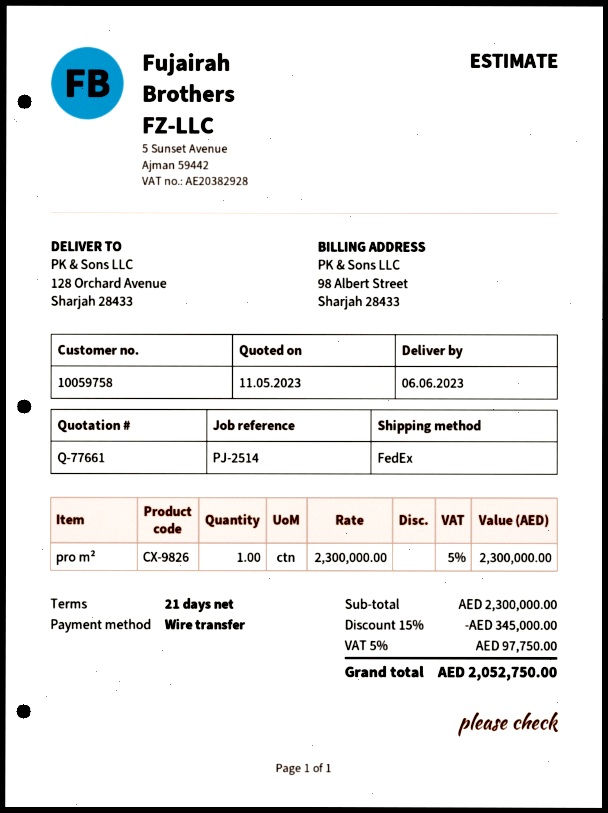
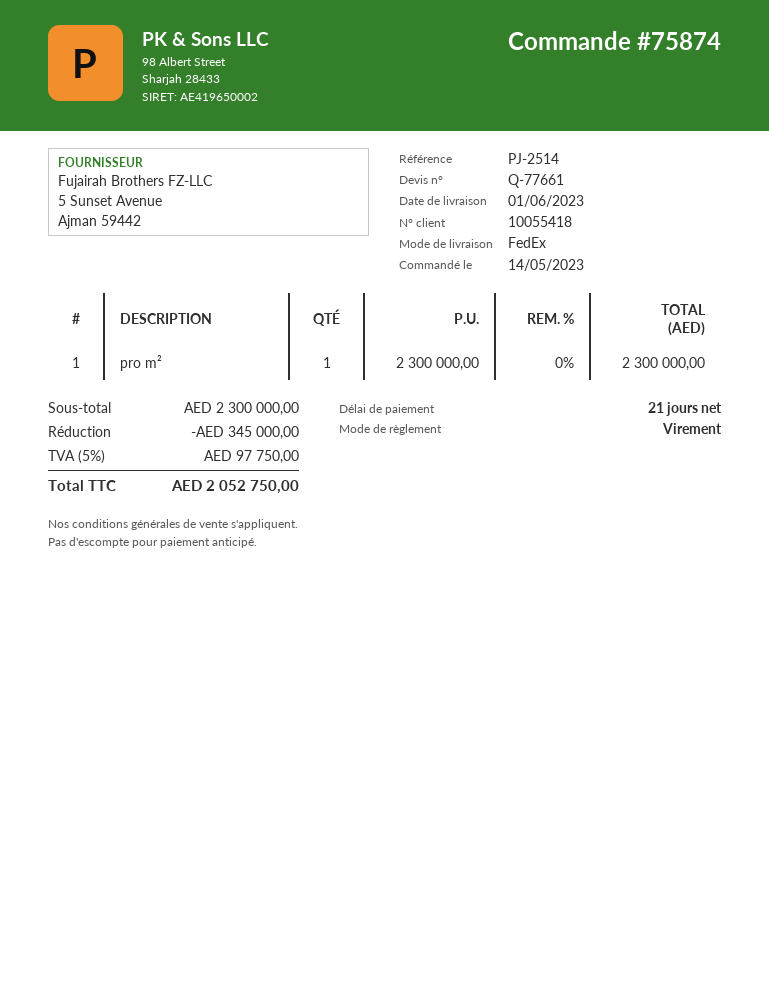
delivery date: 2023-06-06 -> 2023-06-01
customer number: 10059758 -> 10055418

